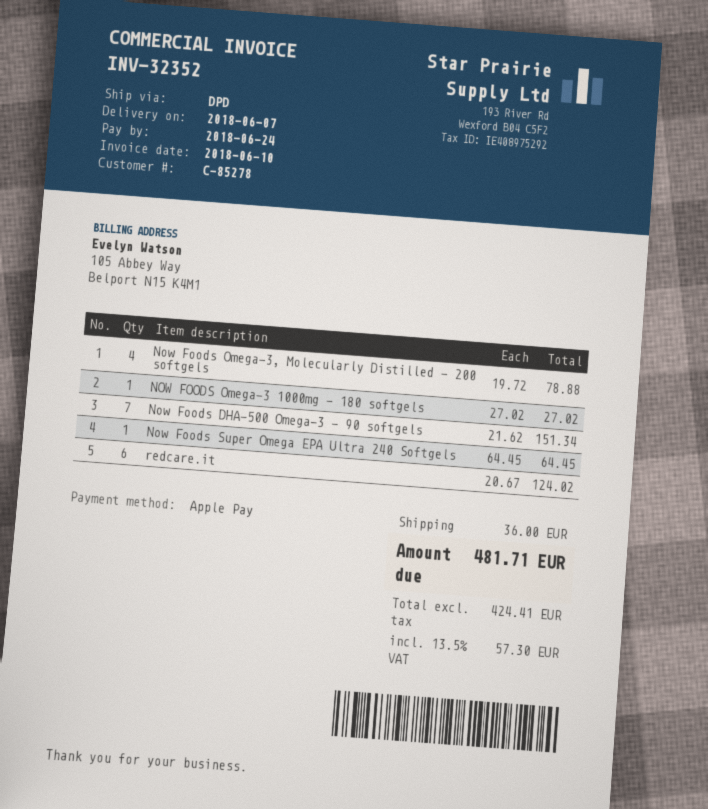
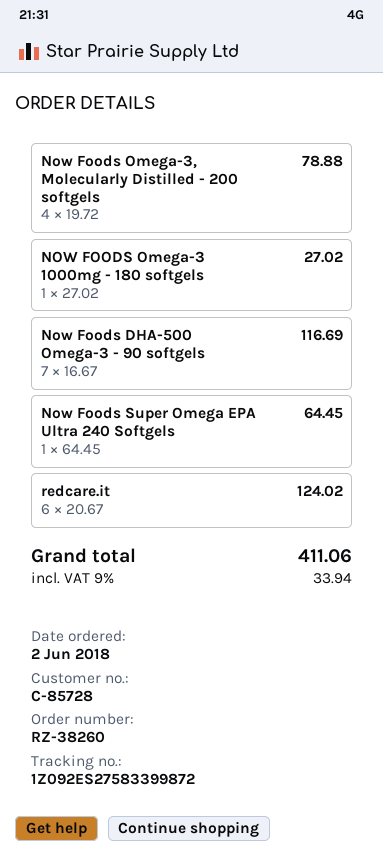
customer number: C-85278 -> C-85728
Now Foods DHA-500 Omega-3 - 90 softgels: 7 x 21.62 = 151.34 -> 7 x 16.67 = 116.69
shipping: 36.00 -> none
tax: 13.5% = 57.30 -> 9% = 33.94
total: 481.71 -> 411.06

